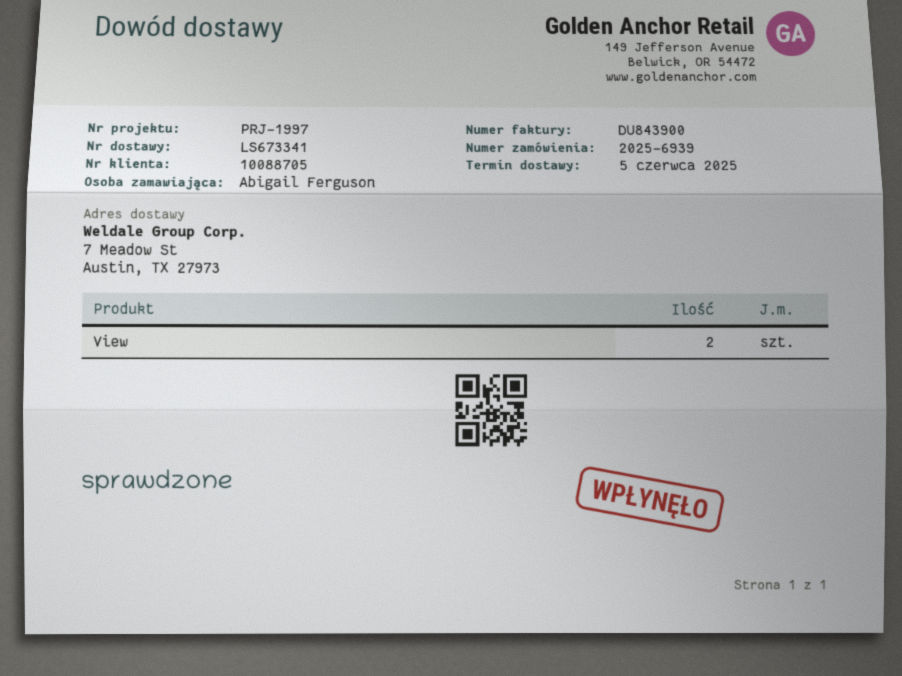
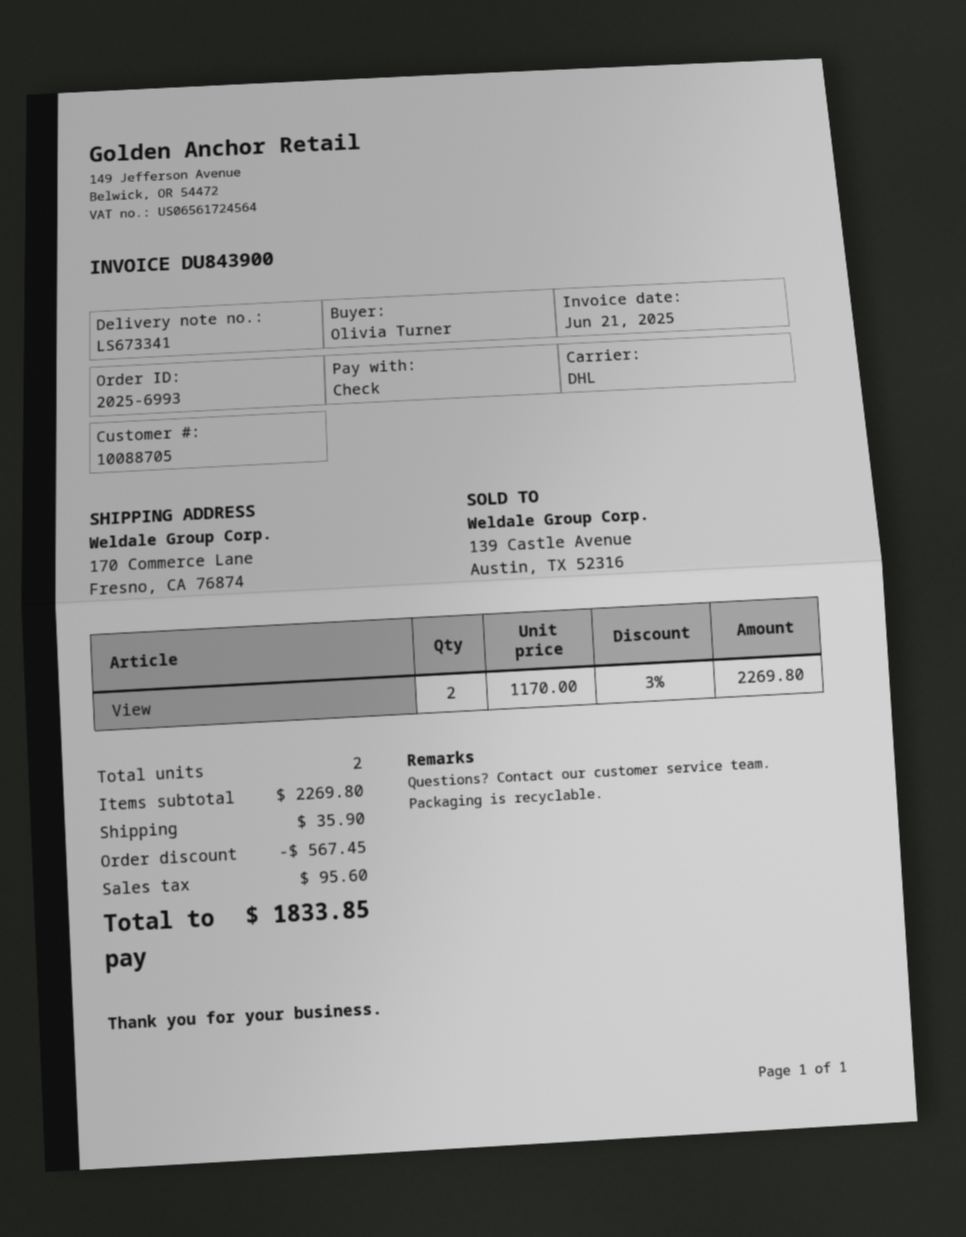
order number: 2025-6939 -> 2025-6993
ordered by: Abigail Ferguson -> Olivia Turner
ship to: 7 Meadow St, Austin, TX 27973 -> 170 Commerce Lane, Fresno, CA 76874

